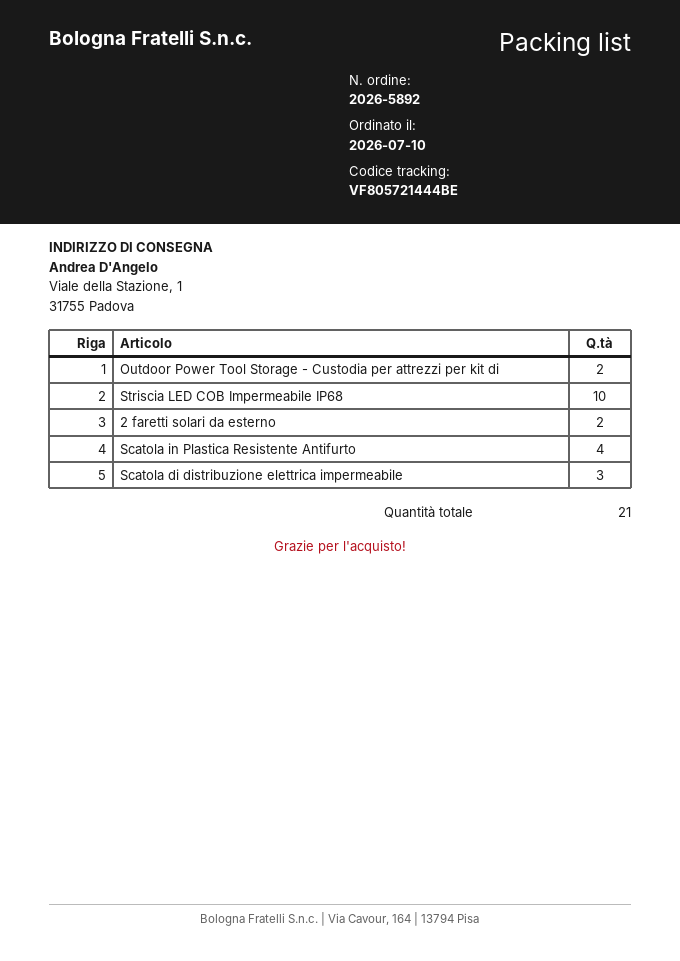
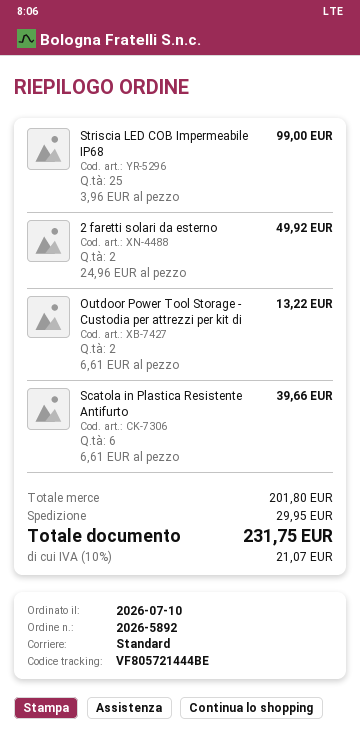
Striscia LED COB Impermeabile IP68: 10 -> 25
Scatola in Plastica Resistente Antifurto: 4 -> 6
Scatola di distribuzione elettrica impermeabile: 3 -> none

